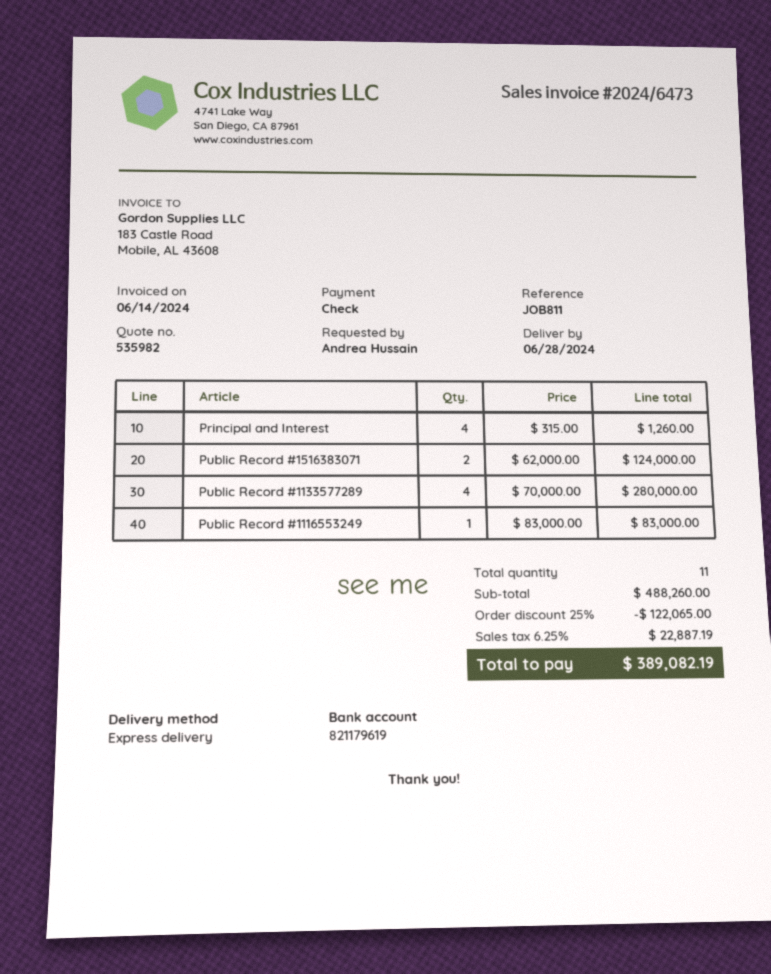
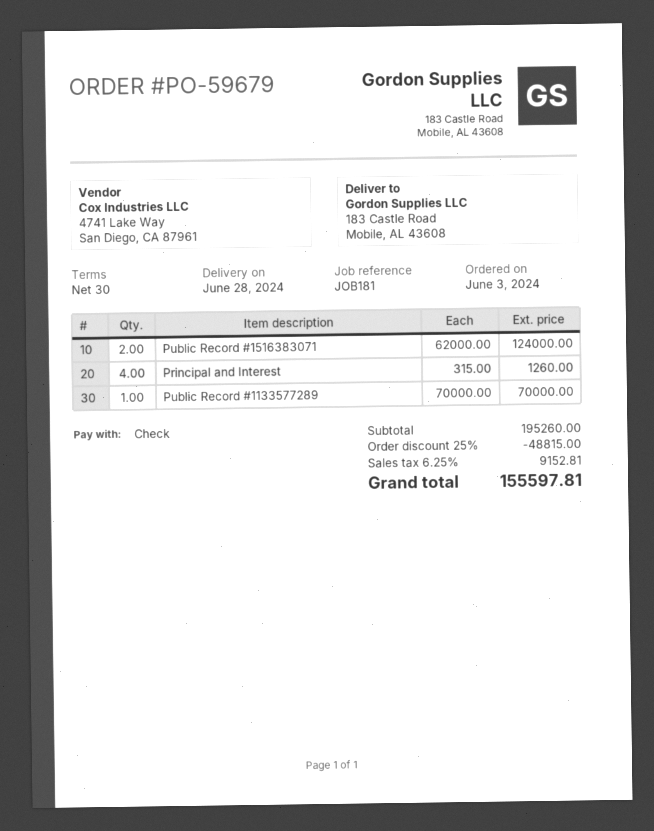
reference: JOB811 -> JOB181
Public Record #1133577289: 4 x 70000.00 = 280000.00 -> 1 x 70000.00 = 70000.00
Public Record #1116553249: 1 x 83000.00 = 83000.00 -> none
subtotal: 488260.00 -> 195260.00
discount: 25% = 122065.00 -> 25% = 48815.00
tax: 6.25% = 22887.19 -> 6.25% = 9152.81
total: 389082.19 -> 155597.81

